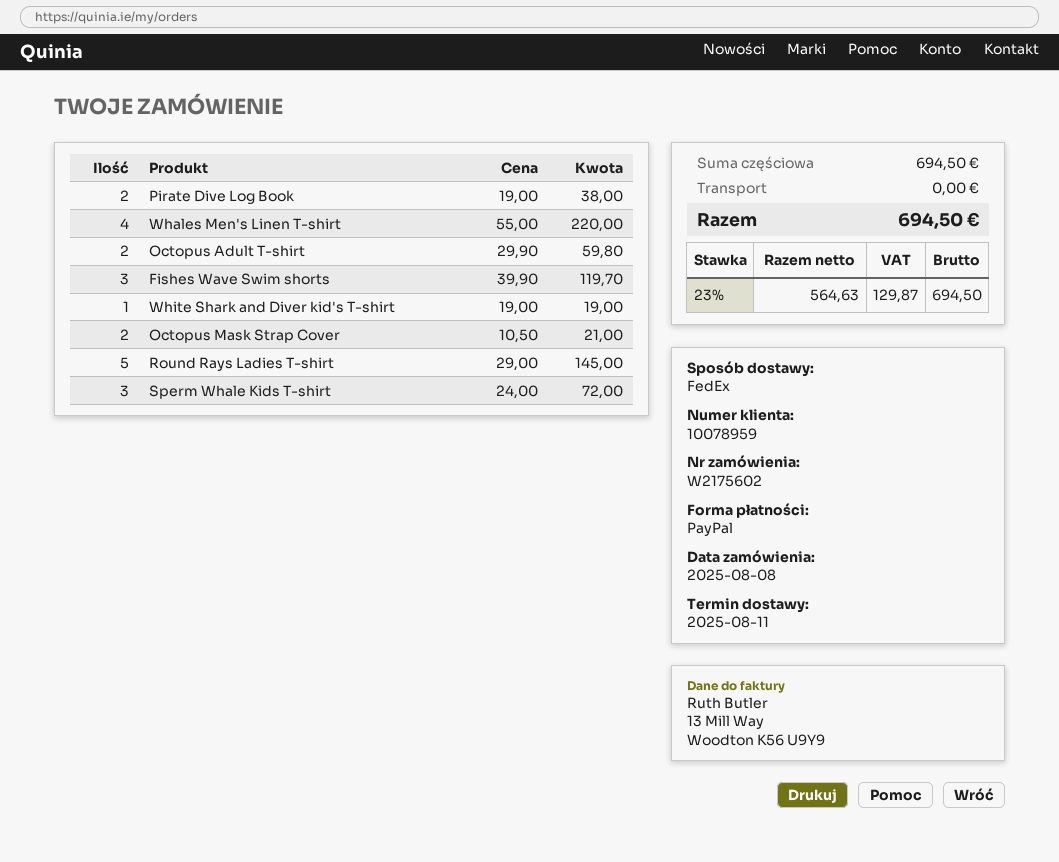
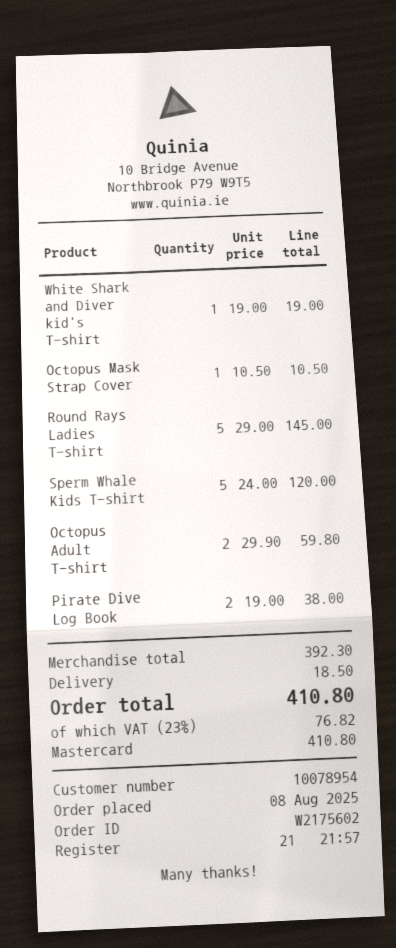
customer number: 10078959 -> 10078954
payment method: PayPal -> Mastercard
Whales Men's Linen T-shirt: 4 x 55.00 = 220.00 -> none
Fishes Wave Swim shorts: 3 x 39.90 = 119.70 -> none
Octopus Mask Strap Cover: 2 x 10.50 = 21.00 -> 1 x 10.50 = 10.50
Sperm Whale Kids T-shirt: 3 x 24.00 = 72.00 -> 5 x 24.00 = 120.00
subtotal: 694.50 -> 392.30
shipping: 0.00 -> 18.50
tax: 23% = 129.87 -> 23% = 76.82
total: 694.50 -> 410.80

